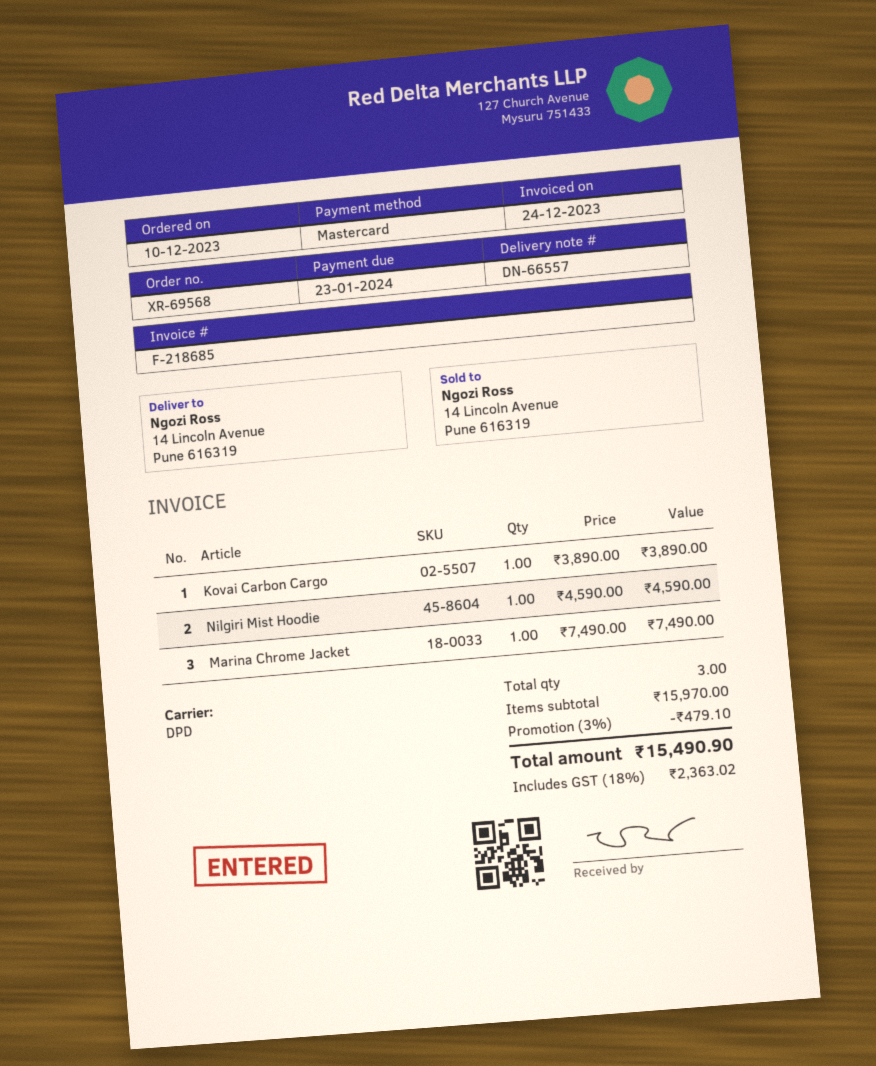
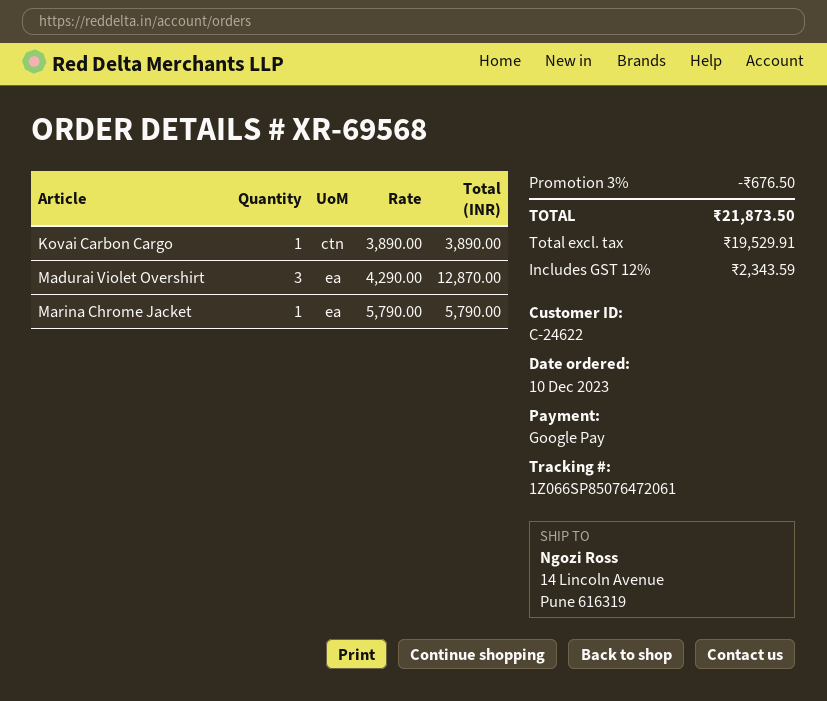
payment method: Mastercard -> Google Pay
Nilgiri Mist Hoodie: 1 x 4590.00 = 4590.00 -> none
Marina Chrome Jacket: 1 x 7490.00 = 7490.00 -> 1 x 5790.00 = 5790.00
Madurai Violet Overshirt: none -> 3 x 4290.00 = 12870.00
discount: 3% = 479.10 -> 3% = 676.50
tax: 18% = 2363.02 -> 12% = 2343.59
total: 15490.90 -> 21873.50

